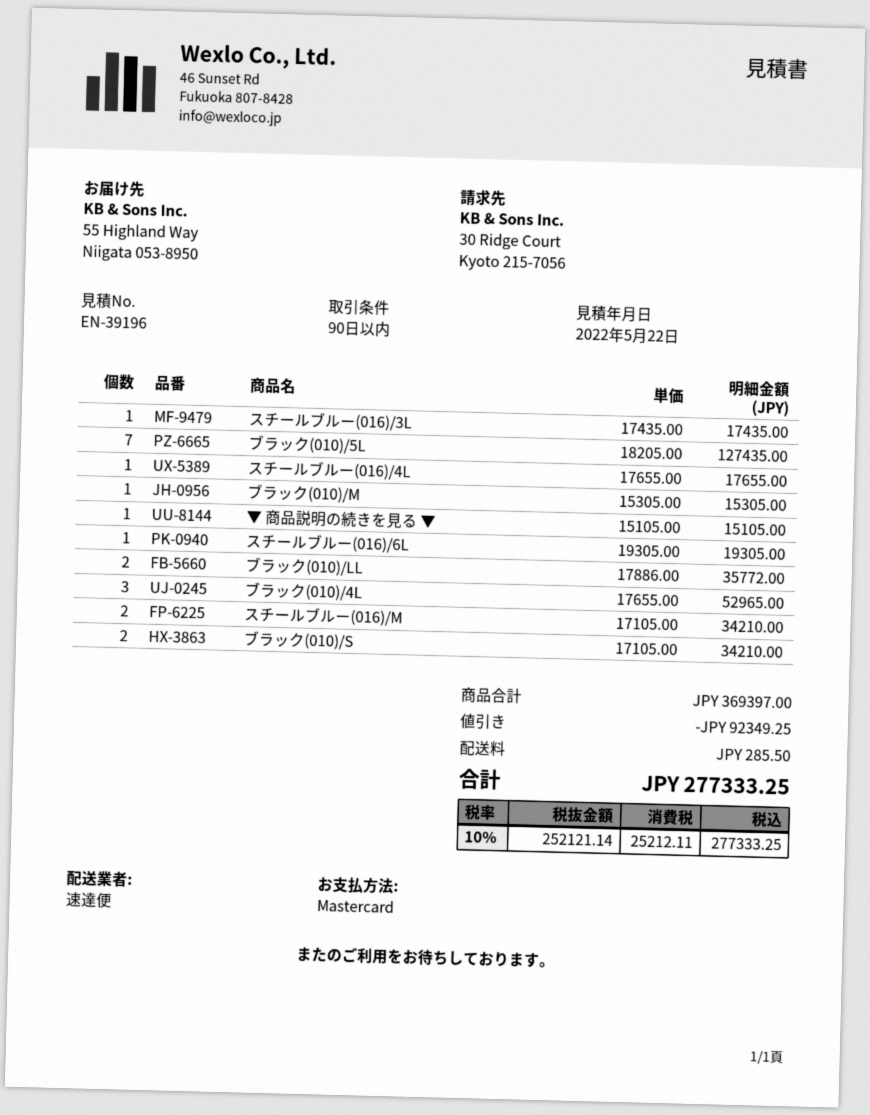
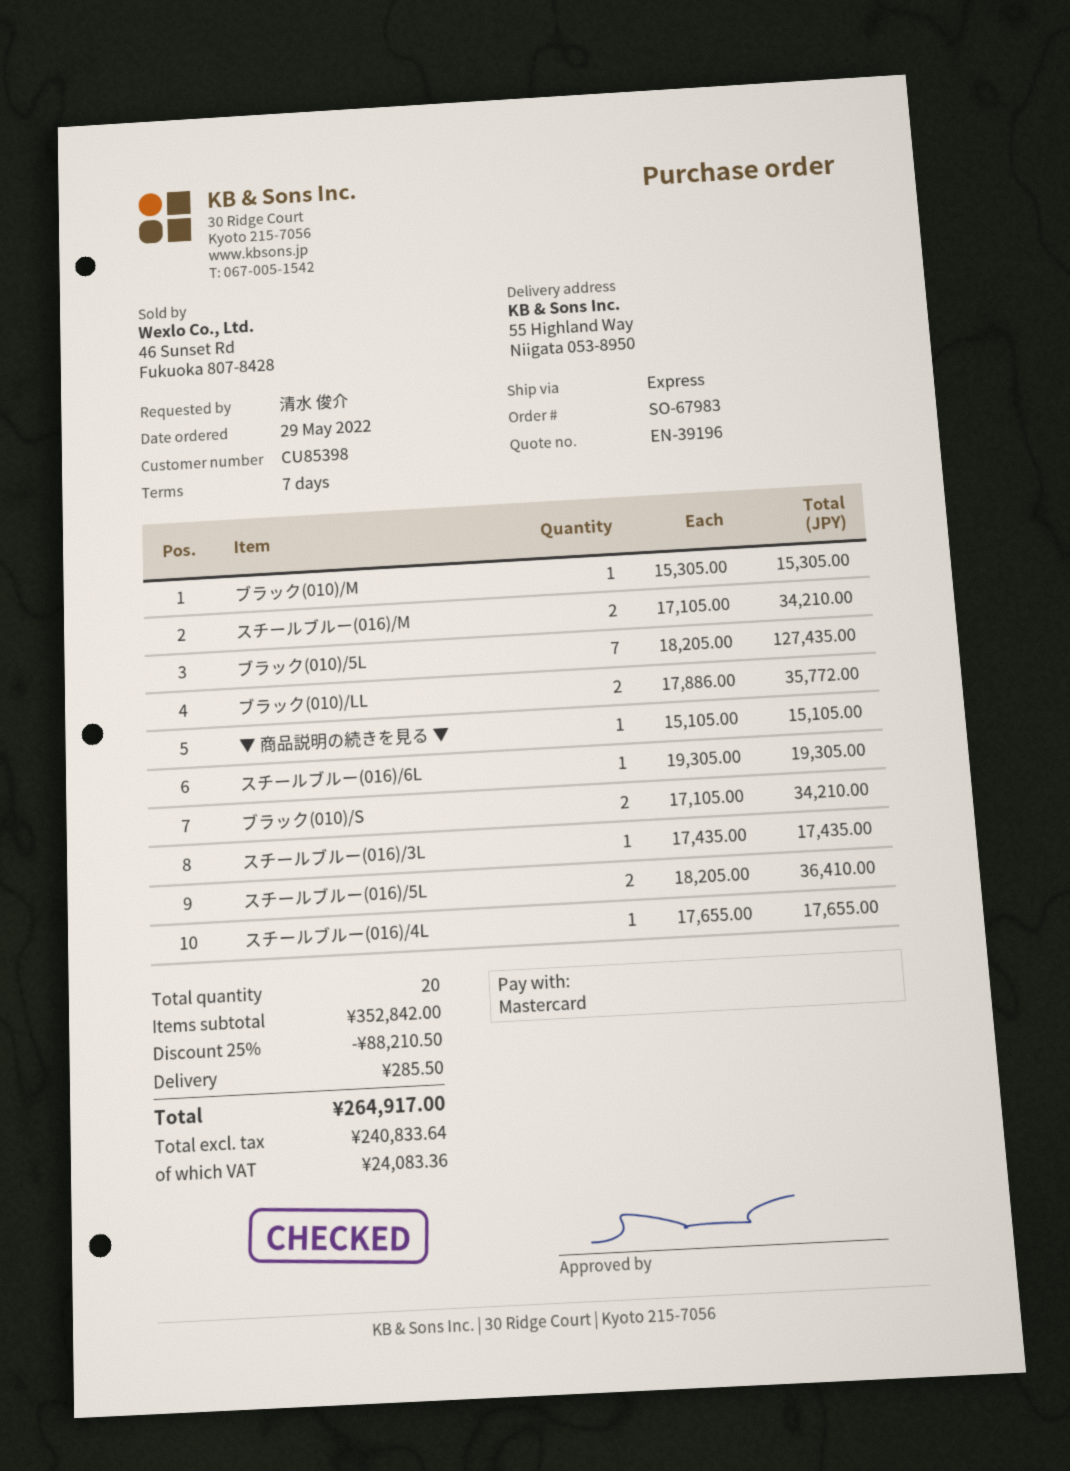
payment terms: 90 days -> 7 days
ブラック(010)/4L: 3 x 17655.00 = 52965.00 -> none
スチールブルー(016)/5L: none -> 2 x 18205.00 = 36410.00
subtotal: 369397.00 -> 352842.00
discount: 92349.25 -> 88210.50
net: 252121.14 -> 240833.64
tax: 25212.11 -> 24083.36
total: 277333.25 -> 264917.00

